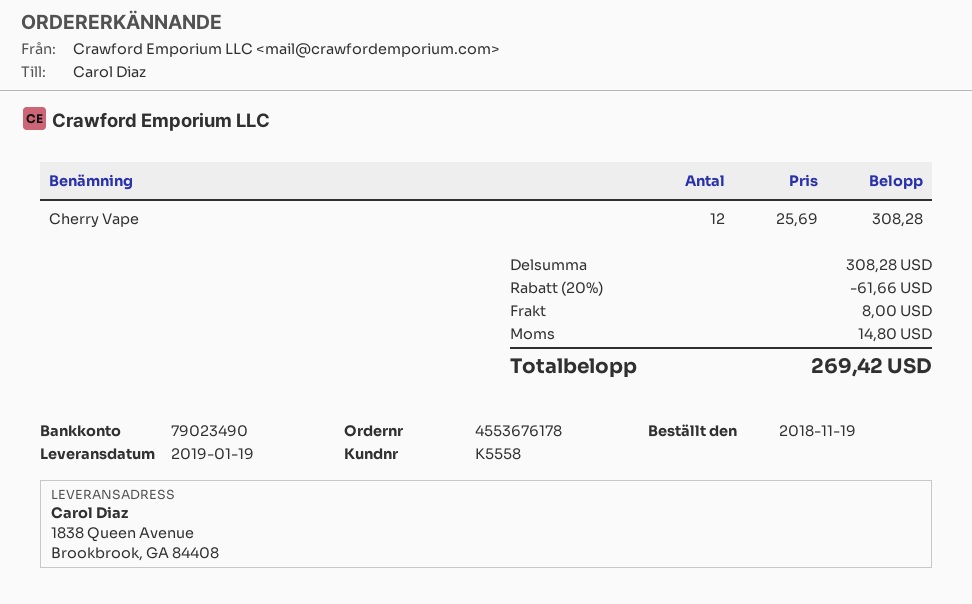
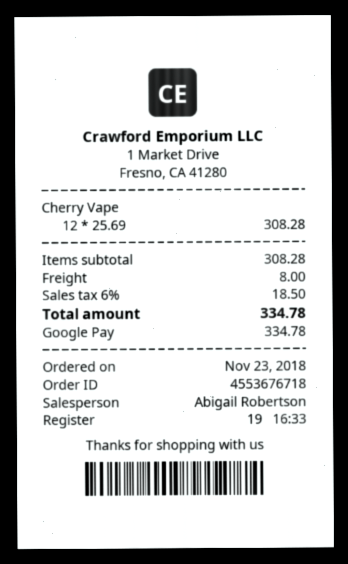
order number: 4553676178 -> 4553676718
order date: 2018-11-19 -> 2018-11-23
discount: 20% = 61.66 -> none
tax: 14.80 -> 18.50
total: 269.42 -> 334.78

